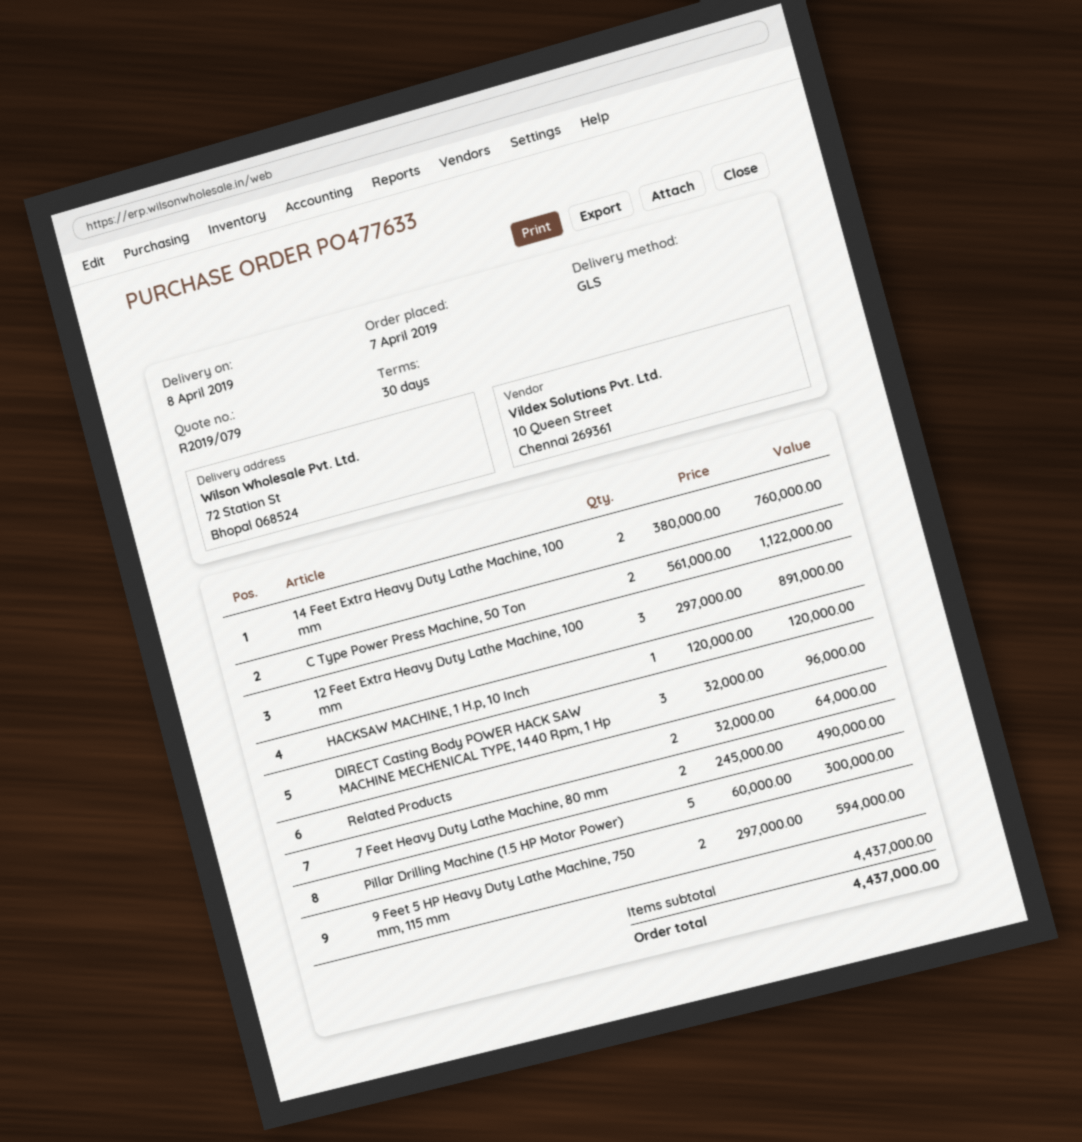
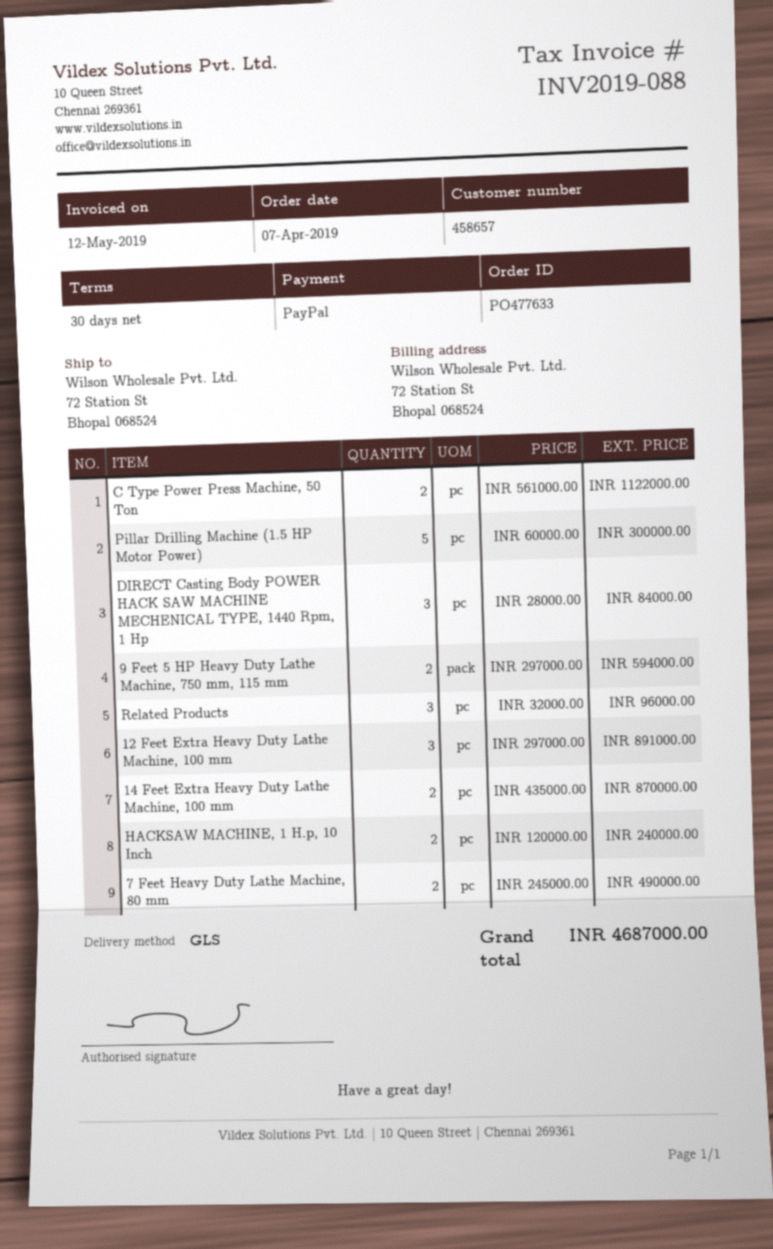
14 Feet Extra Heavy Duty Lathe Machine, 100 mm: 2 x 380000.00 = 760000.00 -> 2 x 435000.00 = 870000.00
HACKSAW MACHINE, 1 H.p, 10 Inch: 1 x 120000.00 = 120000.00 -> 2 x 120000.00 = 240000.00
DIRECT Casting Body POWER HACK SAW MACHINE MECHENICAL TYPE, 1440 Rpm, 1 Hp: 3 x 32000.00 = 96000.00 -> 3 x 28000.00 = 84000.00
Related Products: 2 x 32000.00 = 64000.00 -> 3 x 32000.00 = 96000.00
total: 4437000.00 -> 4687000.00

